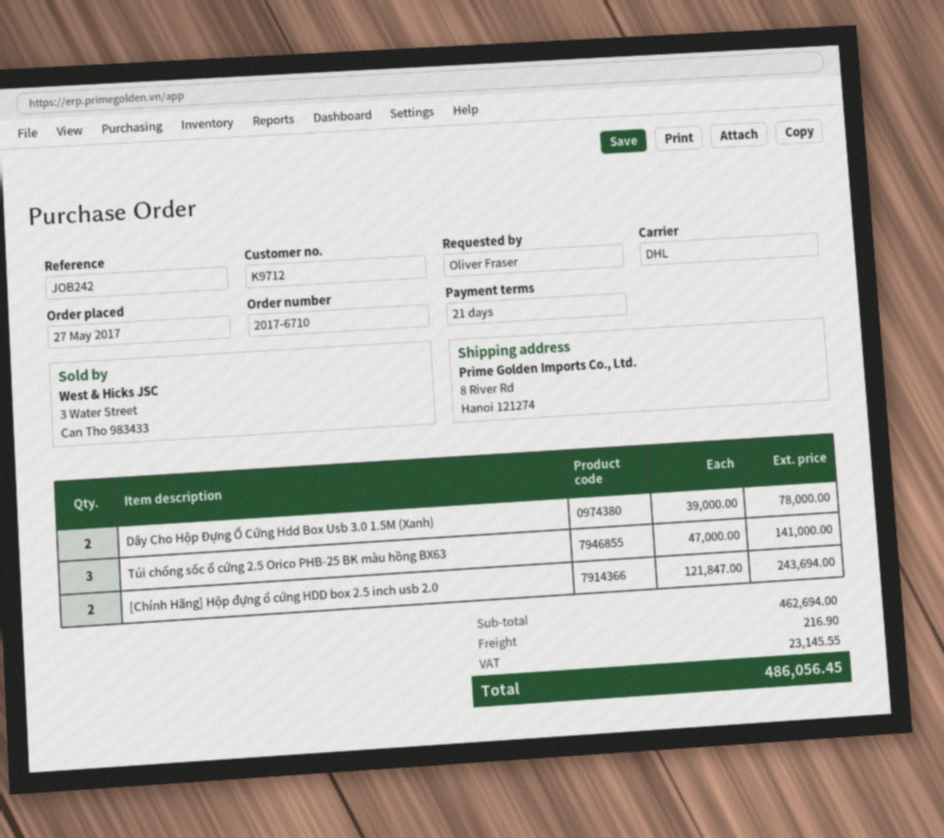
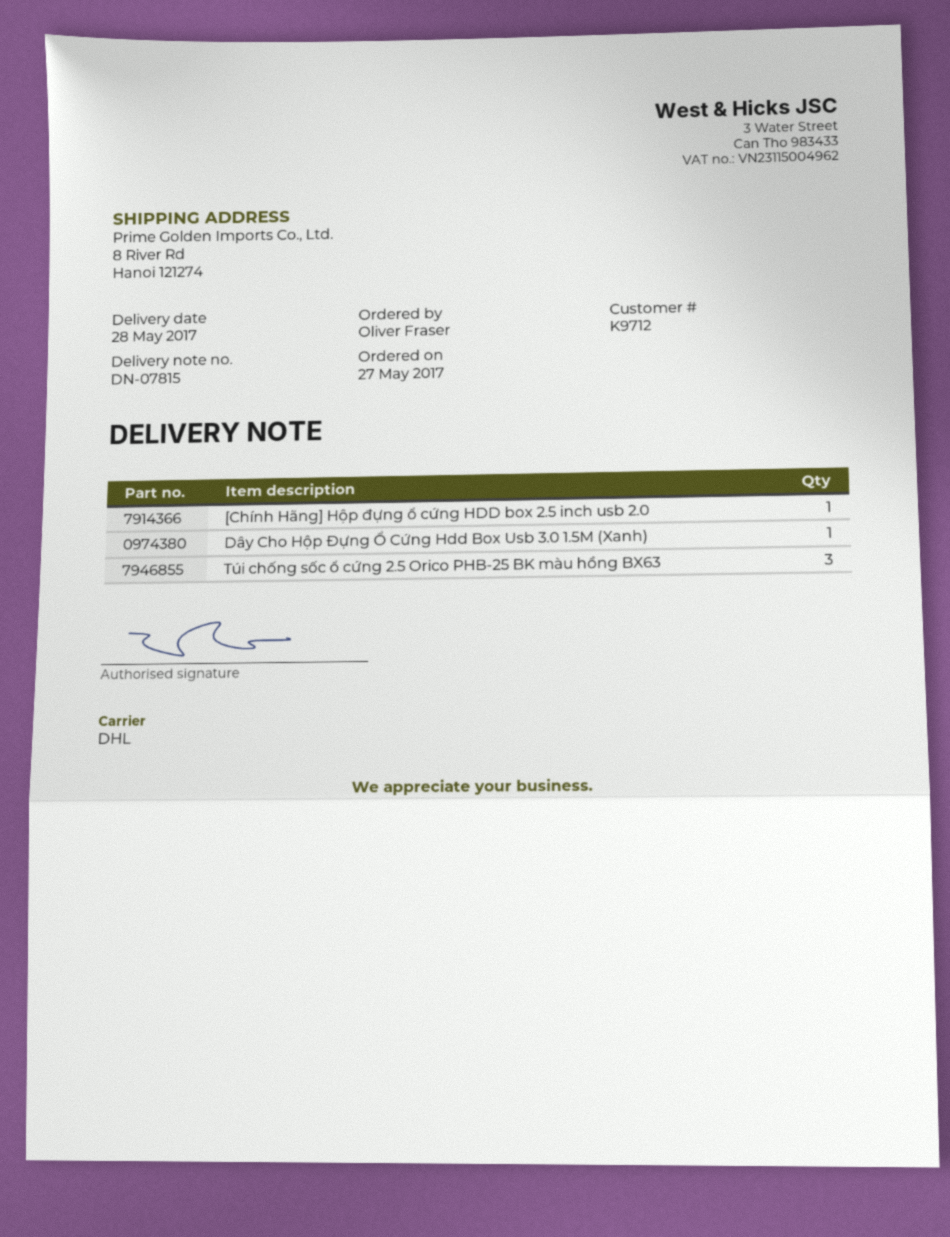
Dây Cho Hộp Đựng Ổ Cứng Hdd Box Usb 3.0 1.5M (Xanh): 2 -> 1
[Chính Hãng] Hộp đựng ổ cứng HDD box 2.5 inch usb 2.0: 2 -> 1

